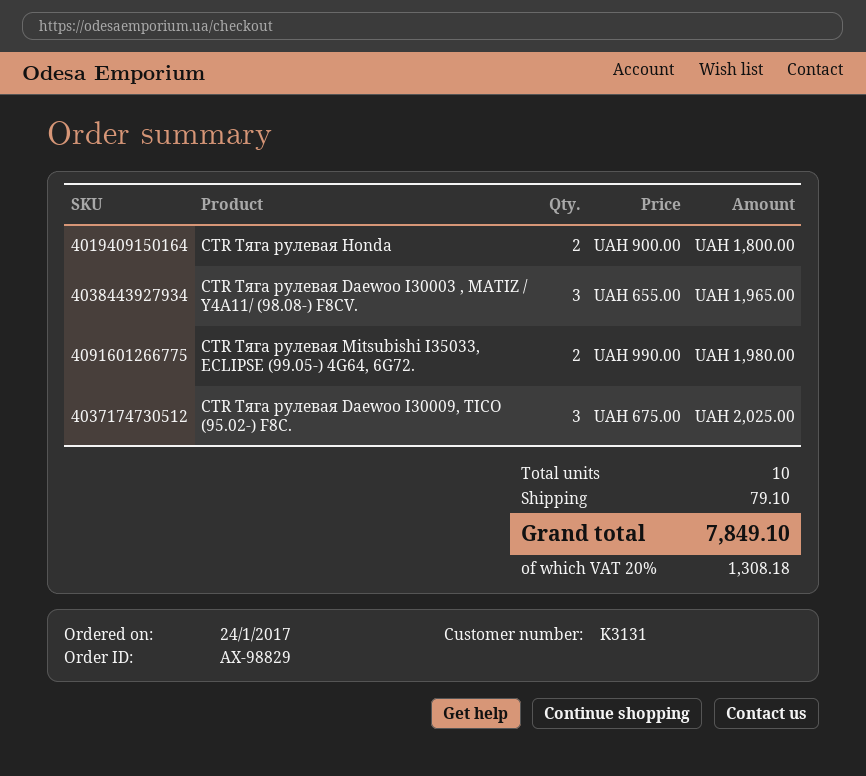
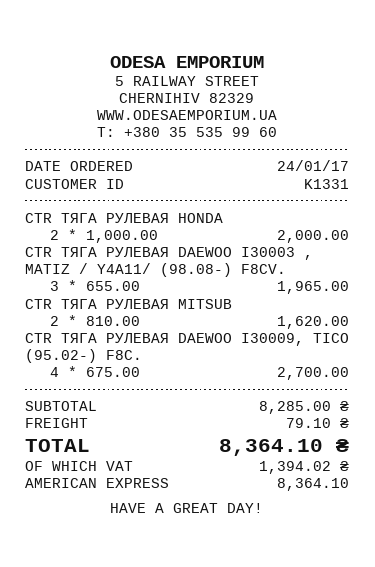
customer number: K3131 -> K1331
CTR Тяга рулевая Honda: 2 x 900.00 = 1800.00 -> 2 x 1000.00 = 2000.00
CTR Тяга рулевая Mitsubishi I35033, ECLIPSE (99.05-) 4G64, 6G72.: 2 x 990.00 = 1980.00 -> 2 x 810.00 = 1620.00
CTR Тяга рулевая Daewoo I30009, TICO (95.02-) F8C.: 3 x 675.00 = 2025.00 -> 4 x 675.00 = 2700.00
tax: 1308.18 -> 1394.02
total: 7849.10 -> 8364.10

